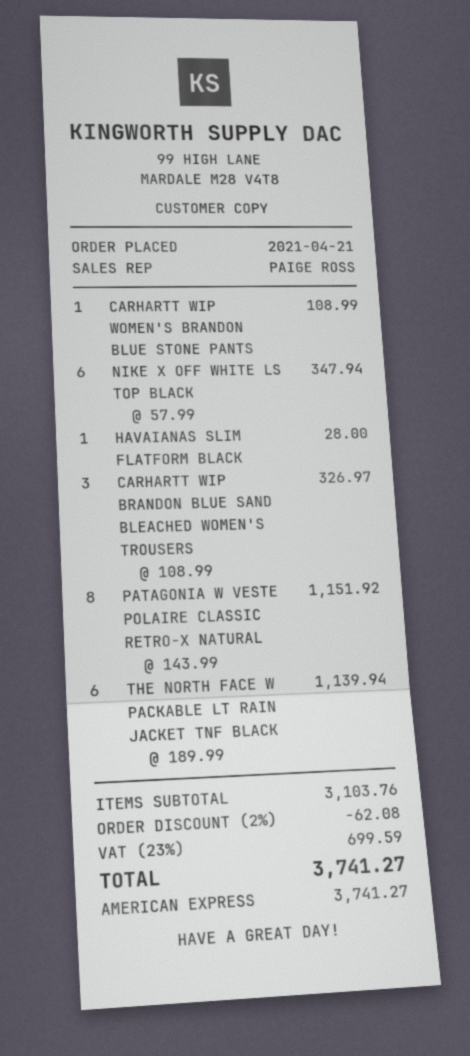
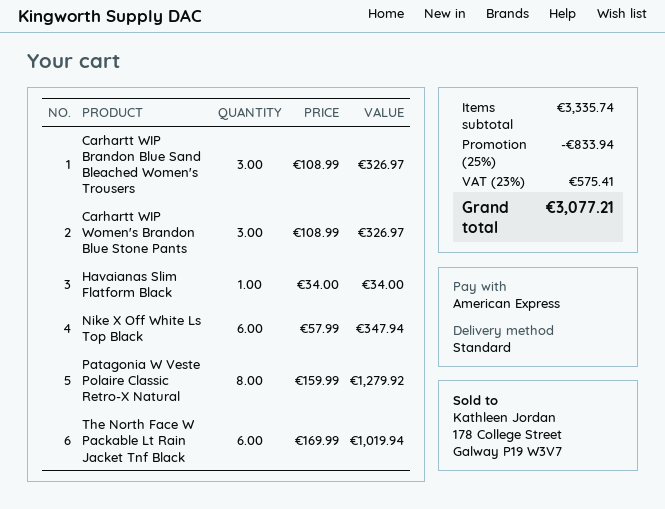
CARHARTT WIP WOMEN'S BRANDON BLUE STONE PANTS: 1 x 108.99 = 108.99 -> 3 x 108.99 = 326.97
HAVAIANAS SLIM FLATFORM BLACK: 1 x 28.00 = 28.00 -> 1 x 34.00 = 34.00
PATAGONIA W VESTE POLAIRE CLASSIC RETRO-X NATURAL: 8 x 143.99 = 1151.92 -> 8 x 159.99 = 1279.92
THE NORTH FACE W PACKABLE LT RAIN JACKET TNF BLACK: 6 x 189.99 = 1139.94 -> 6 x 169.99 = 1019.94
subtotal: 3103.76 -> 3335.74
discount: 2% = 62.08 -> 25% = 833.94
tax: 23% = 699.59 -> 23% = 575.41
total: 3741.27 -> 3077.21

